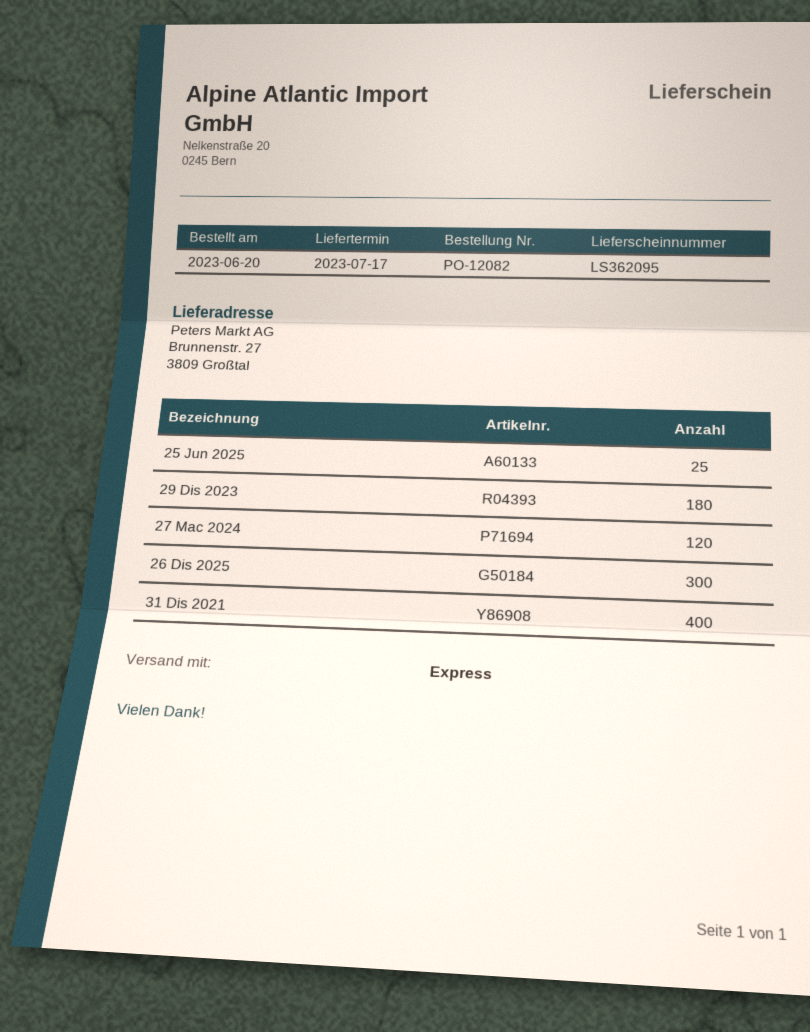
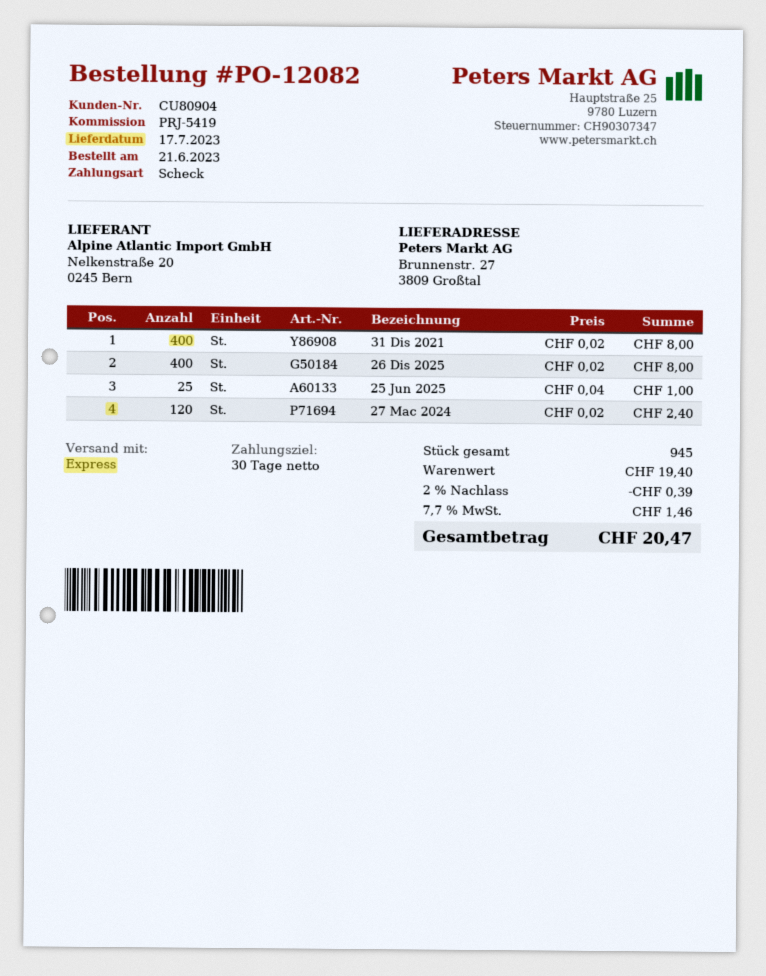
order date: 2023-06-20 -> 2023-06-21
29 Dis 2023: 180 -> none
26 Dis 2025: 300 -> 400

